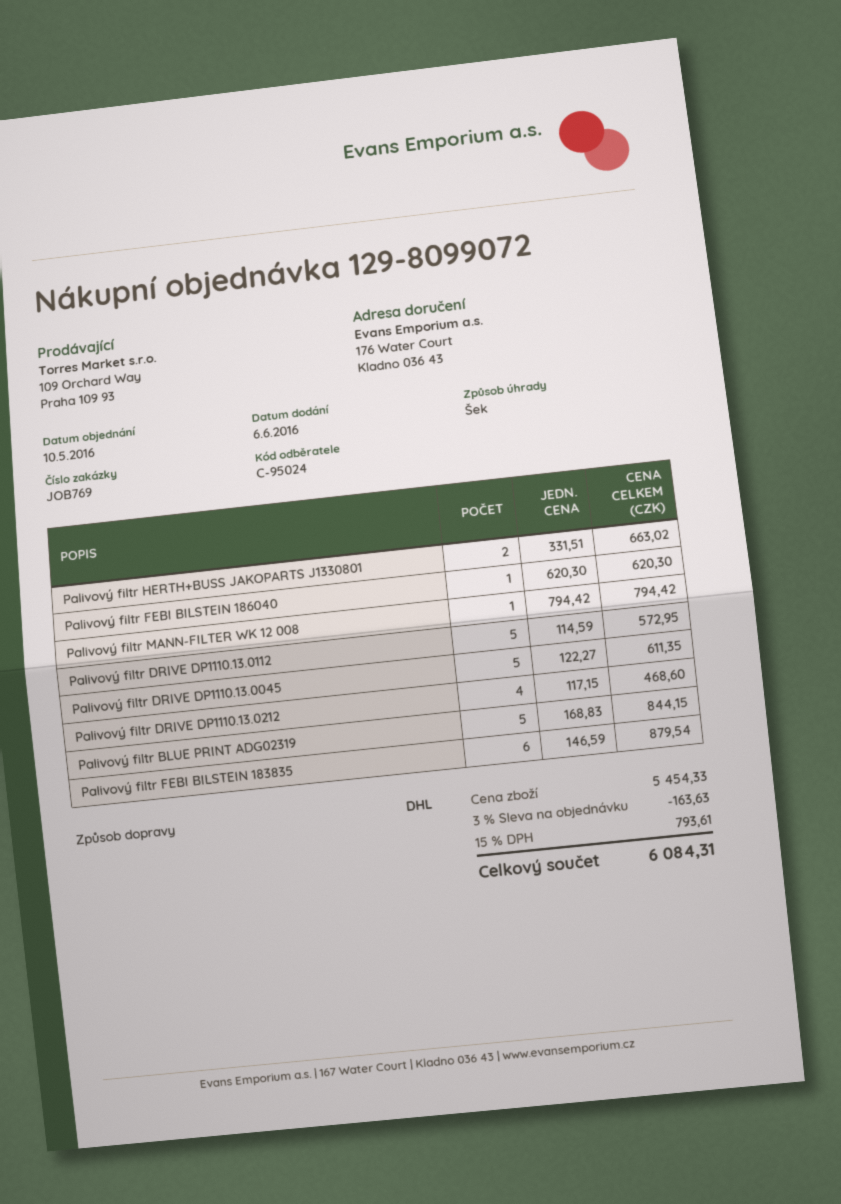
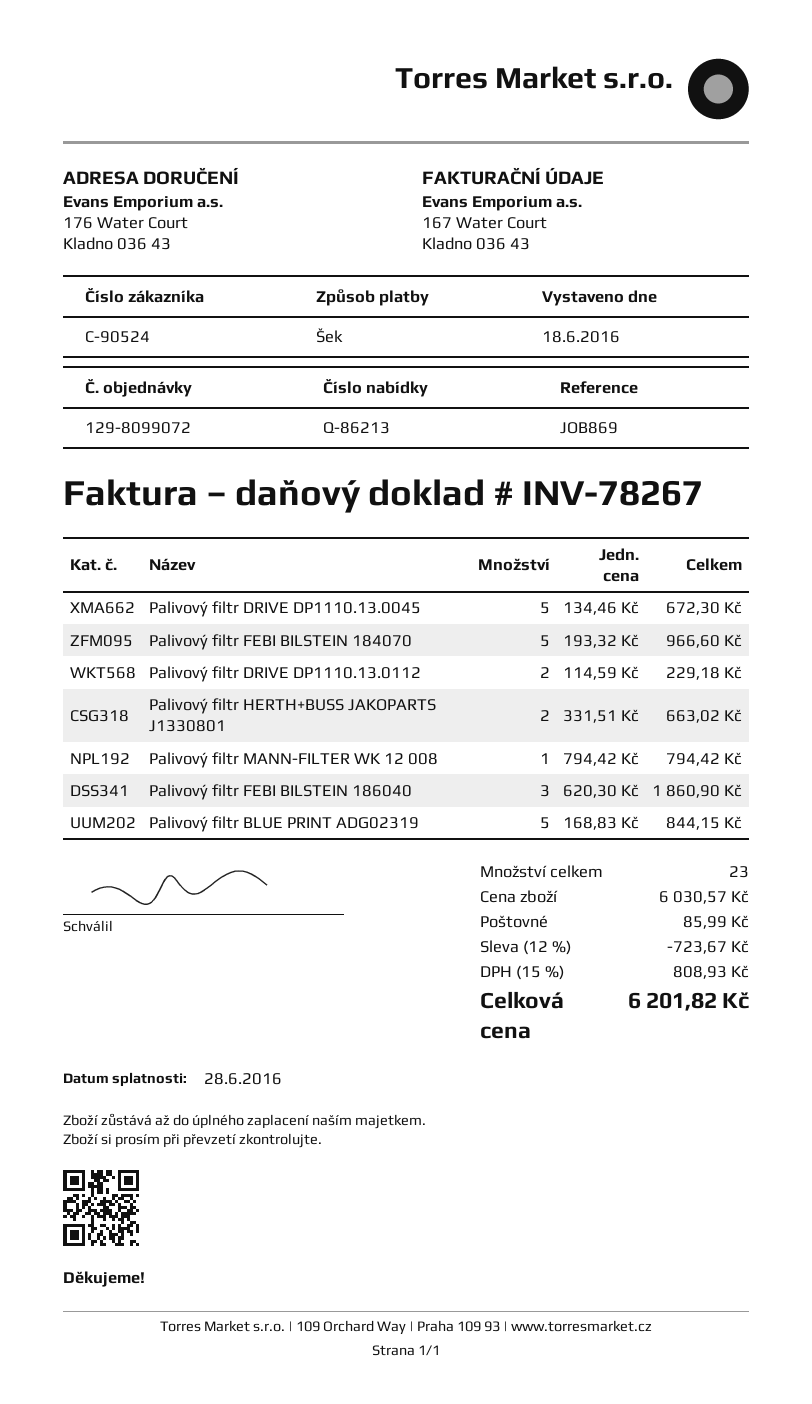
customer number: C-95024 -> C-90524
reference: JOB769 -> JOB869
Palivový filtr FEBI BILSTEIN 186040: 1 x 620.30 = 620.30 -> 3 x 620.30 = 1860.90
Palivový filtr DRIVE DP1110.13.0112: 5 x 114.59 = 572.95 -> 2 x 114.59 = 229.18
Palivový filtr DRIVE DP1110.13.0045: 5 x 122.27 = 611.35 -> 5 x 134.46 = 672.30
Palivový filtr DRIVE DP1110.13.0212: 4 x 117.15 = 468.60 -> none
Palivový filtr FEBI BILSTEIN 183835: 6 x 146.59 = 879.54 -> none
Palivový filtr FEBI BILSTEIN 184070: none -> 5 x 193.32 = 966.60
subtotal: 5454.33 -> 6030.57
discount: 3% = 163.63 -> 12% = 723.67
shipping: none -> 85.99
tax: 15% = 793.61 -> 15% = 808.93
total: 6084.31 -> 6201.82

